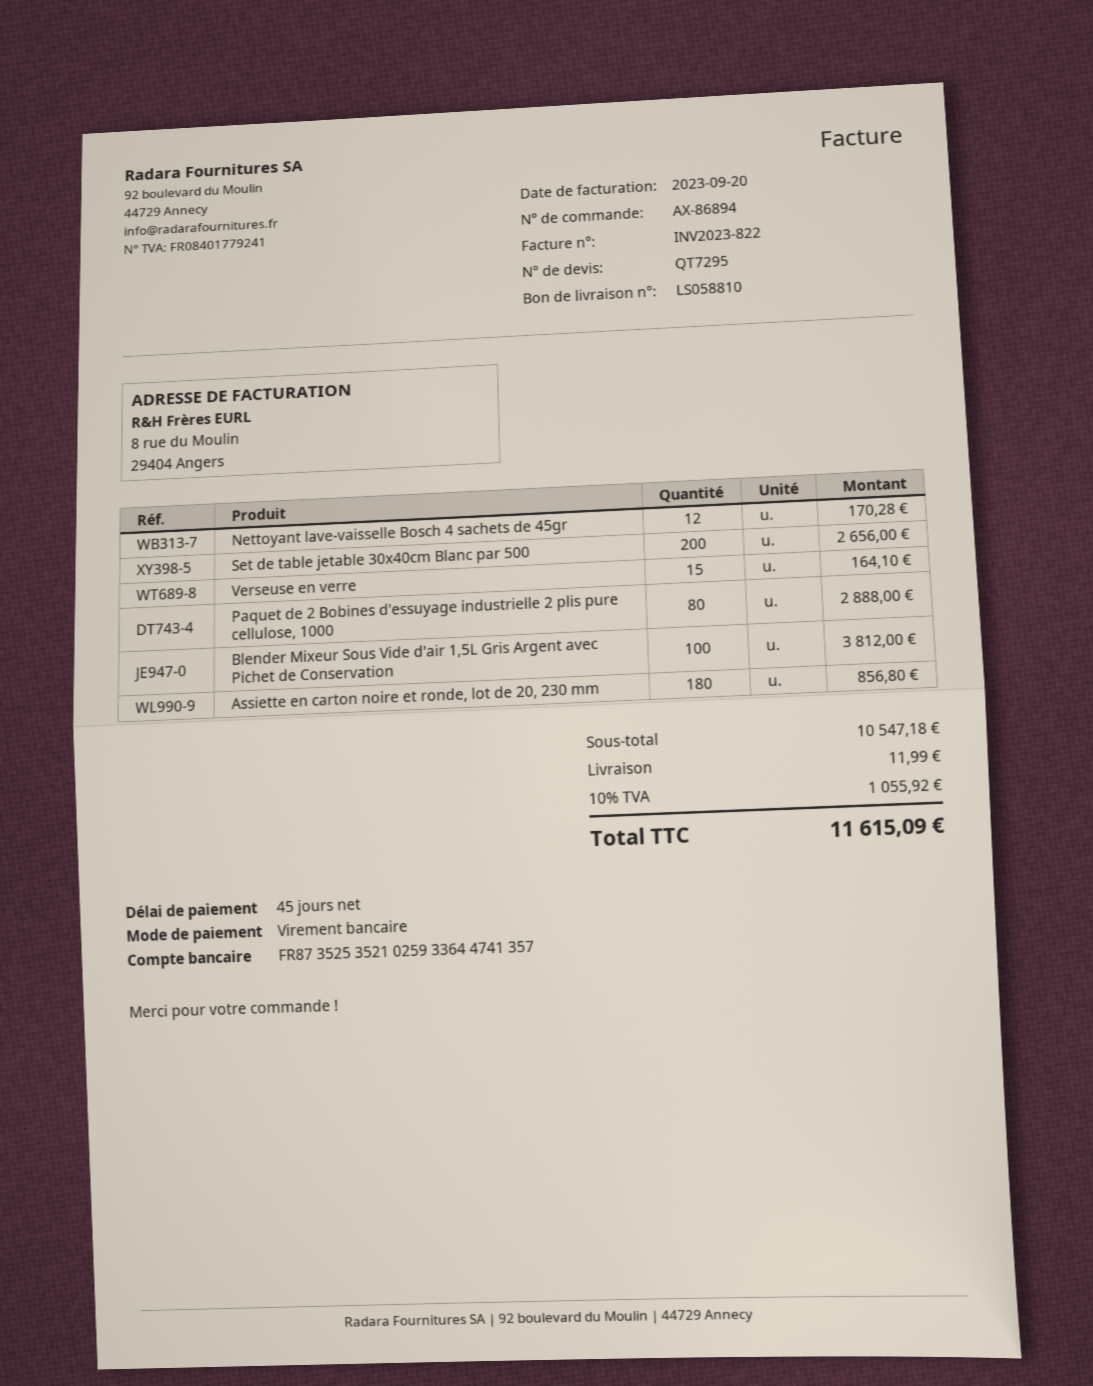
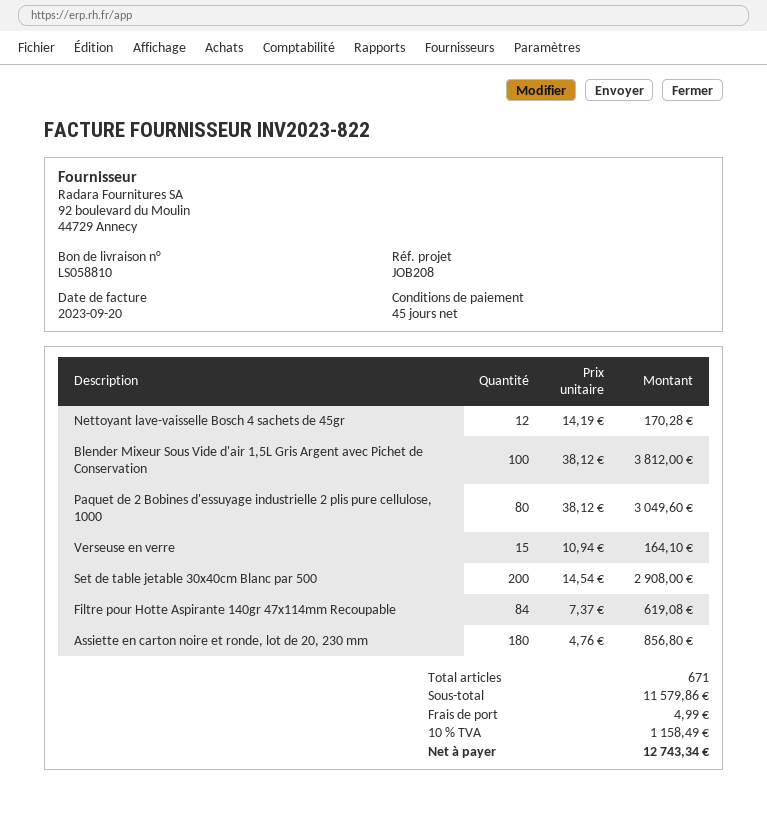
Set de table jetable 30x40cm Blanc par 500: 200 for 2656.00 -> 200 for 2908.00
Paquet de 2 Bobines d'essuyage industrielle 2 plis pure cellulose, 1000: 80 for 2888.00 -> 80 for 3049.60
Filtre pour Hotte Aspirante 140gr 47x114mm Recoupable: none -> 84 for 619.08
subtotal: 10547.18 -> 11579.86
shipping: 11.99 -> 4.99
tax: 10% = 1055.92 -> 10% = 1158.49
total: 11615.09 -> 12743.34

